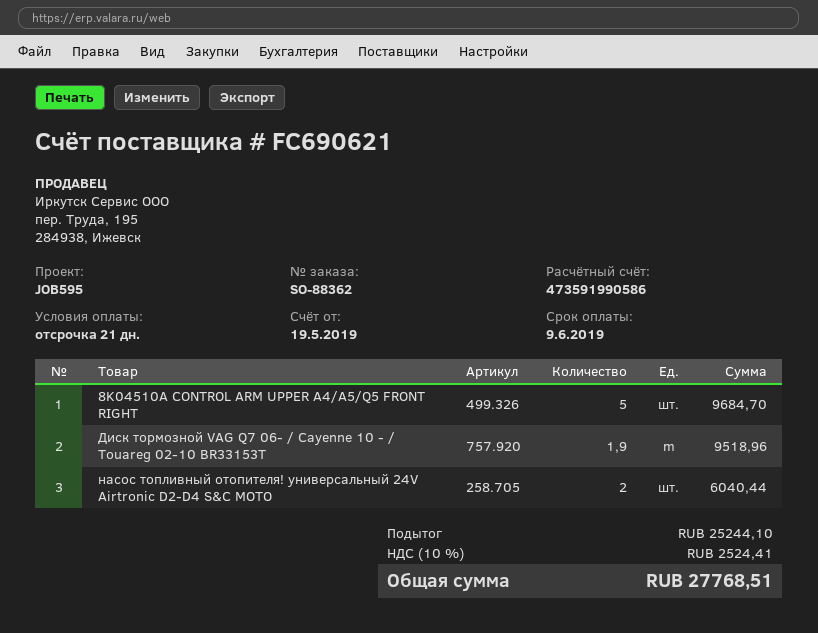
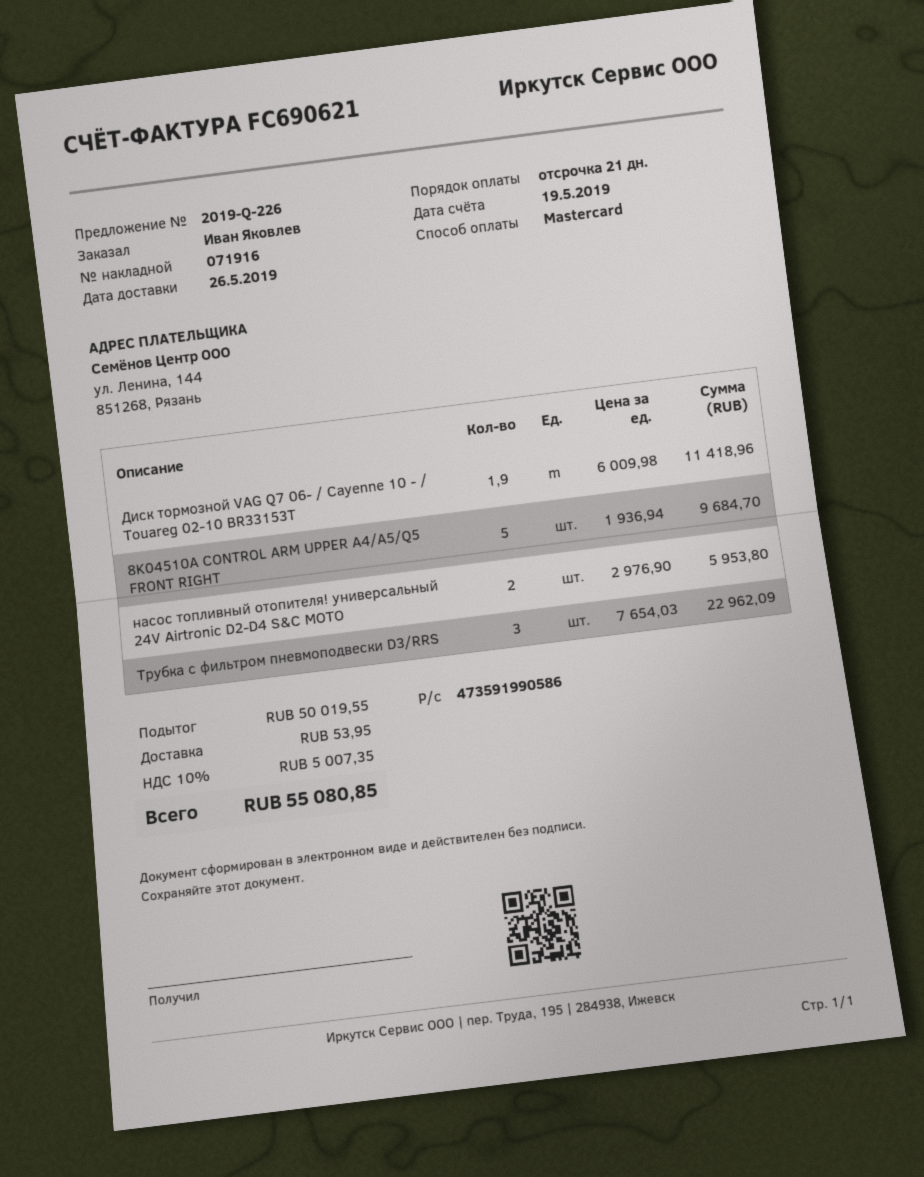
Диск тормозной VAG Q7 06- / Cayenne 10 - / Touareg 02-10 BR33153T: 1.9 for 9518.96 -> 1.9 for 11418.96
насос топливный отопителя! универсальный 24V Airtronic D2-D4 S&C MOTO: 2 for 6040.44 -> 2 for 5953.80
Трубка с фильтром пневмоподвески D3/RRS: none -> 3 for 22962.09
subtotal: 25244.10 -> 50019.55
shipping: none -> 53.95
tax: 10% = 2524.41 -> 10% = 5007.35
total: 27768.51 -> 55080.85

